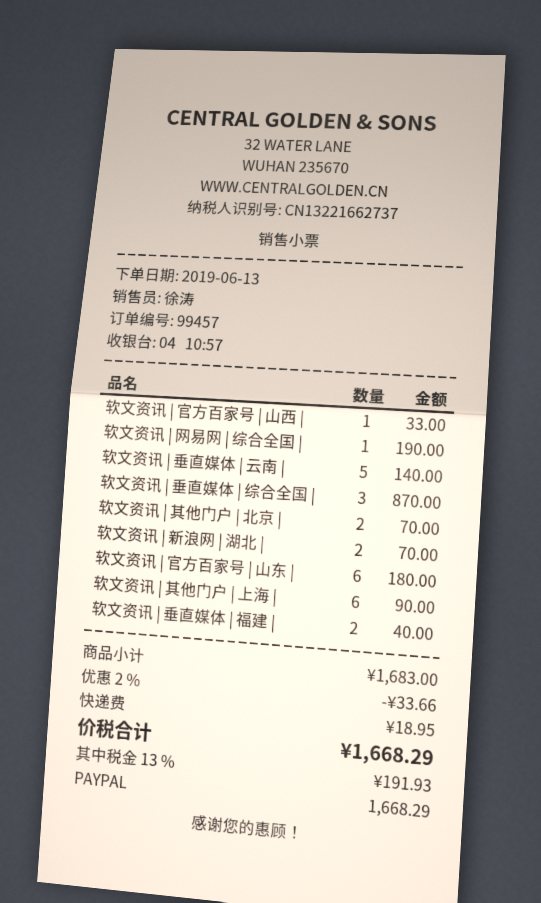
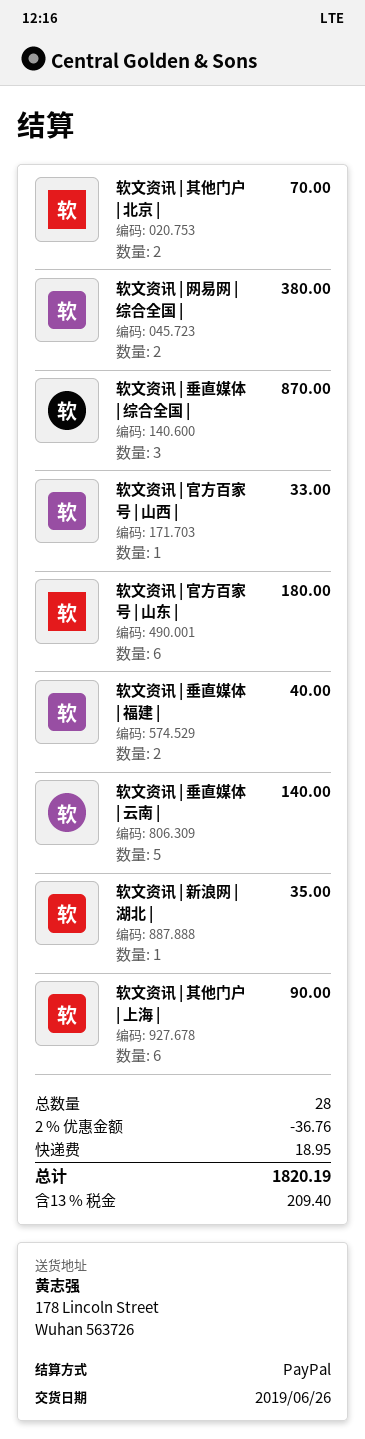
软文资讯 | 网易网 | 综合全国 |: 1 for 190.00 -> 2 for 380.00
软文资讯 | 新浪网 | 湖北 |: 2 for 70.00 -> 1 for 35.00
discount: 2% = 33.66 -> 2% = 36.76
tax: 13% = 191.93 -> 13% = 209.40
total: 1668.29 -> 1820.19

